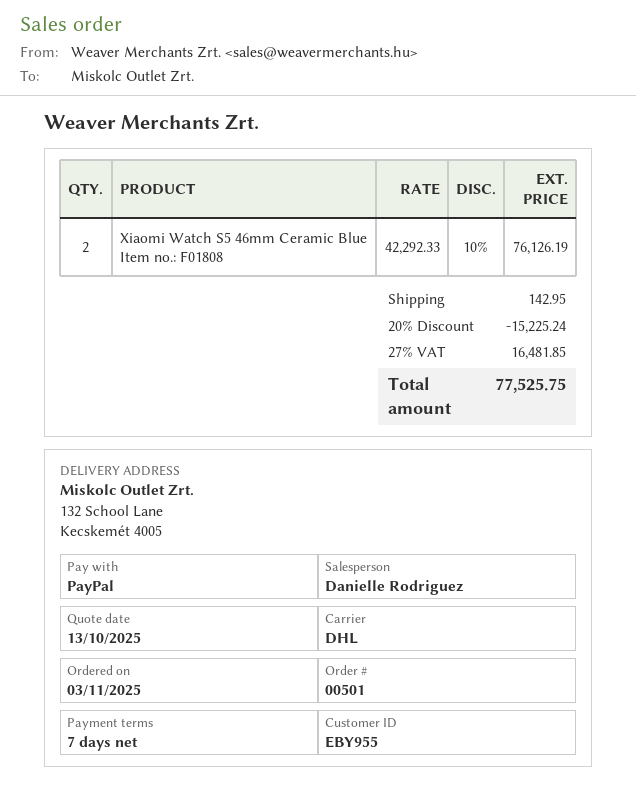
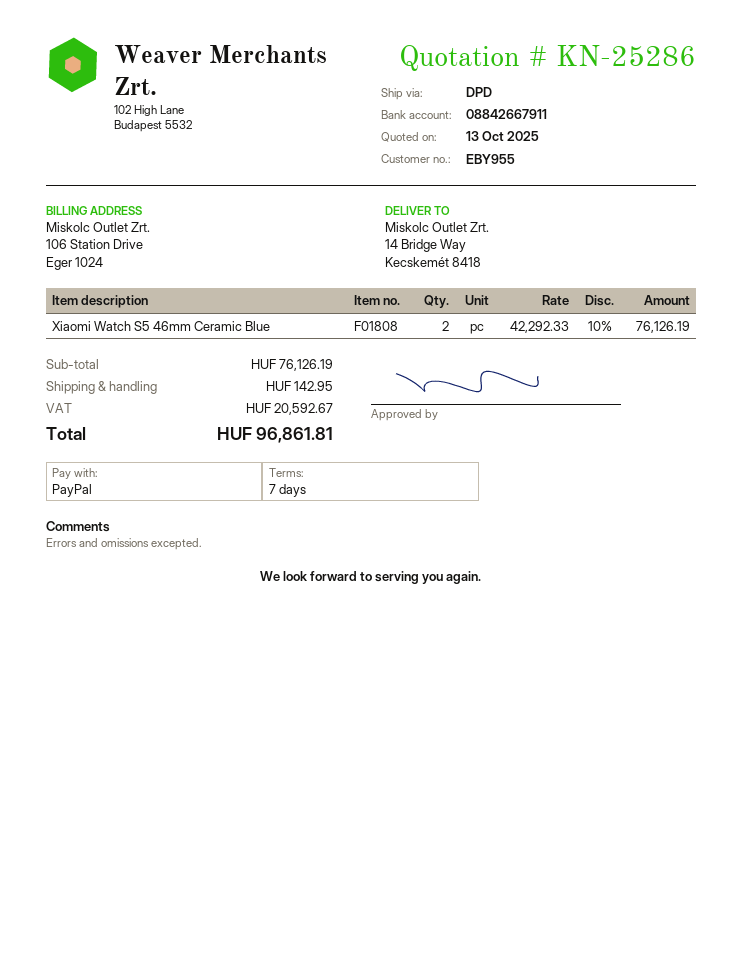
shipping method: DHL -> DPD
ship to: 132 School Lane, Kecskemét 4005 -> 14 Bridge Way, Kecskemét 8418
discount: 20% = 15225.24 -> none
tax: 16481.85 -> 20592.67
total: 77525.75 -> 96861.81

